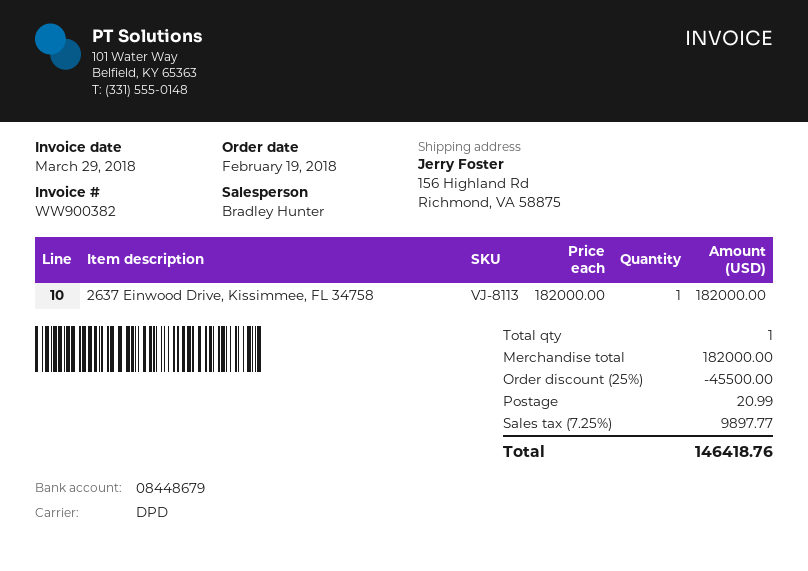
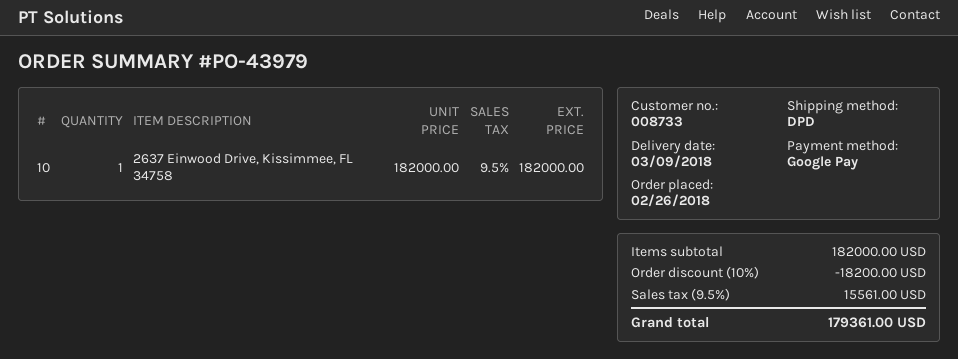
order date: 2018-02-19 -> 2018-02-26
discount: 25% = 45500.00 -> 10% = 18200.00
shipping: 20.99 -> none
tax: 7.25% = 9897.77 -> 9.5% = 15561.00
total: 146418.76 -> 179361.00

